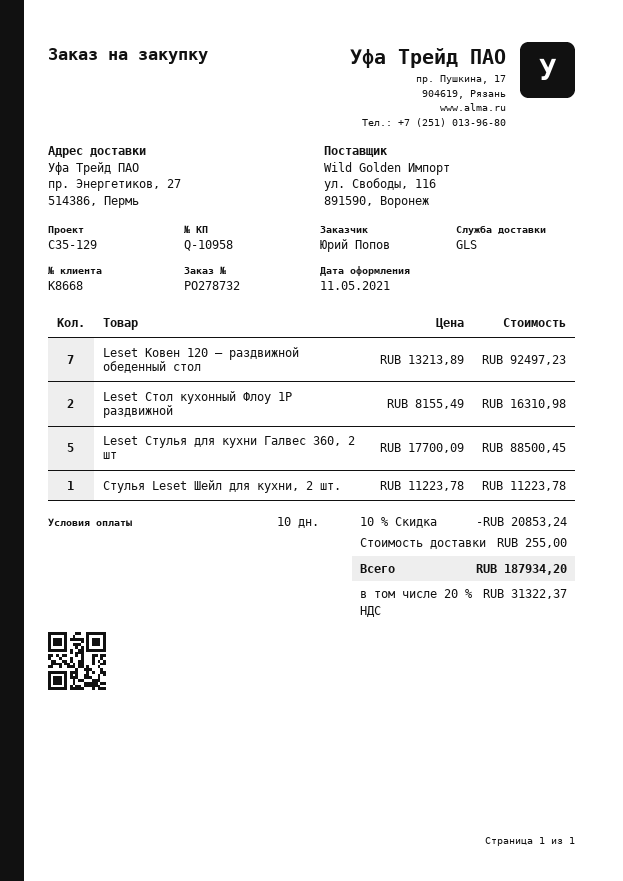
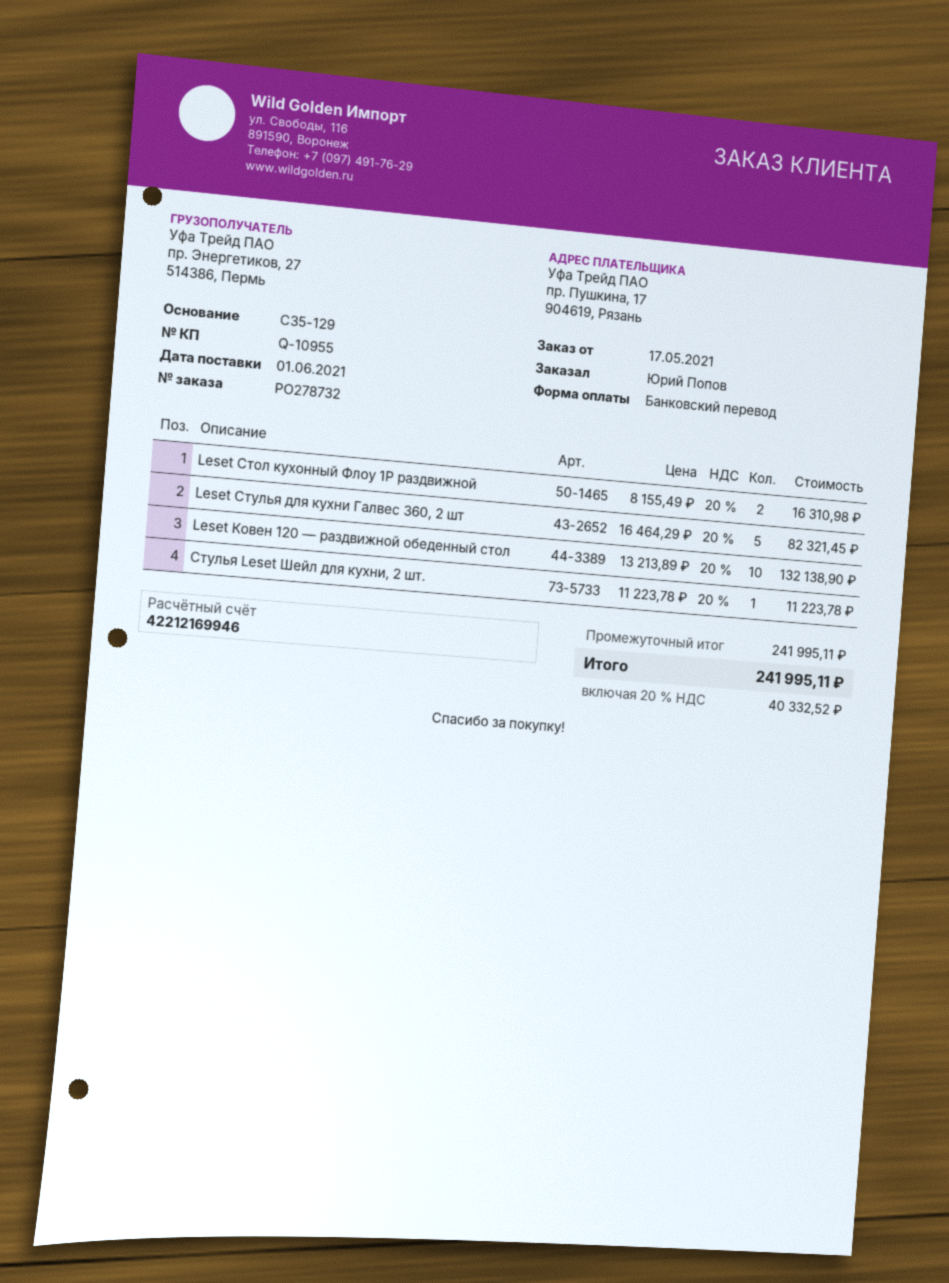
quote number: Q-10958 -> Q-10955
order date: 2021-05-11 -> 2021-05-17
Leset Ковен 120 — раздвижной обеденный стол: 7 x 13213.89 = 92497.23 -> 10 x 13213.89 = 132138.90
Leset Стулья для кухни Галвес 360, 2 шт: 5 x 17700.09 = 88500.45 -> 5 x 16464.29 = 82321.45
discount: 10% = 20853.24 -> none
shipping: 255.00 -> none
tax: 20% = 31322.37 -> 20% = 40332.52
total: 187934.20 -> 241995.11

